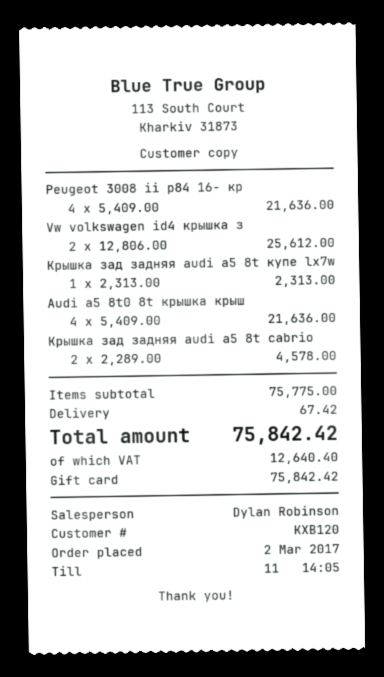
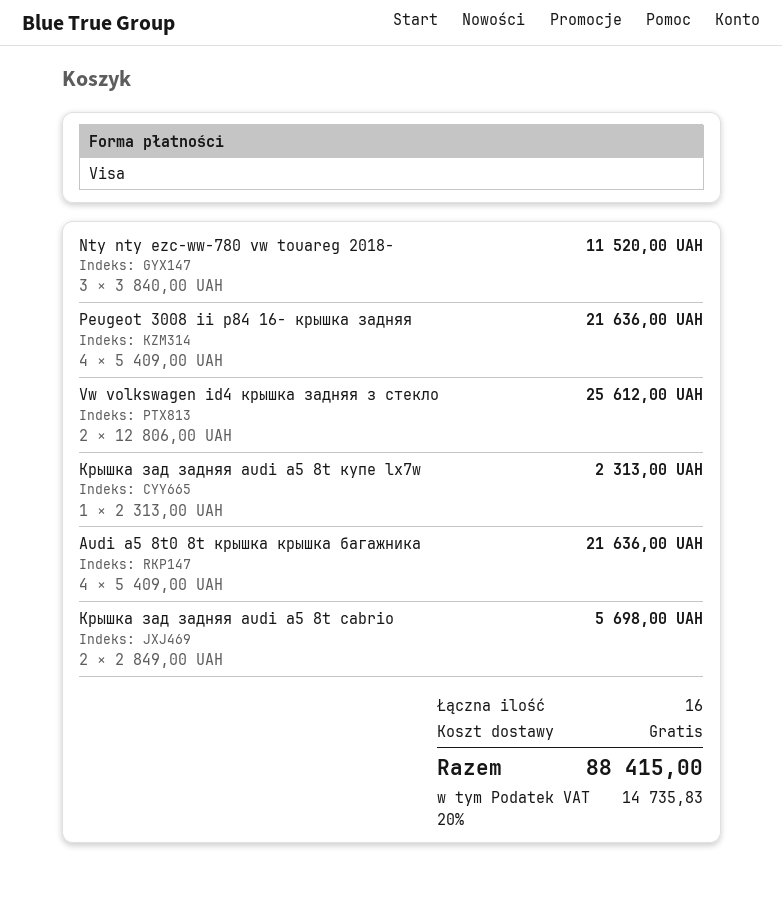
payment method: gift card -> Visa
Крышка зад задняя audi a5 8t cabrio: 2 x 2289.00 = 4578.00 -> 2 x 2849.00 = 5698.00
Nty nty ezc-ww-780 vw touareg 2018-: none -> 3 x 3840.00 = 11520.00
shipping: 67.42 -> 0.00
tax: 12640.40 -> 14735.83
total: 75842.42 -> 88415.00

